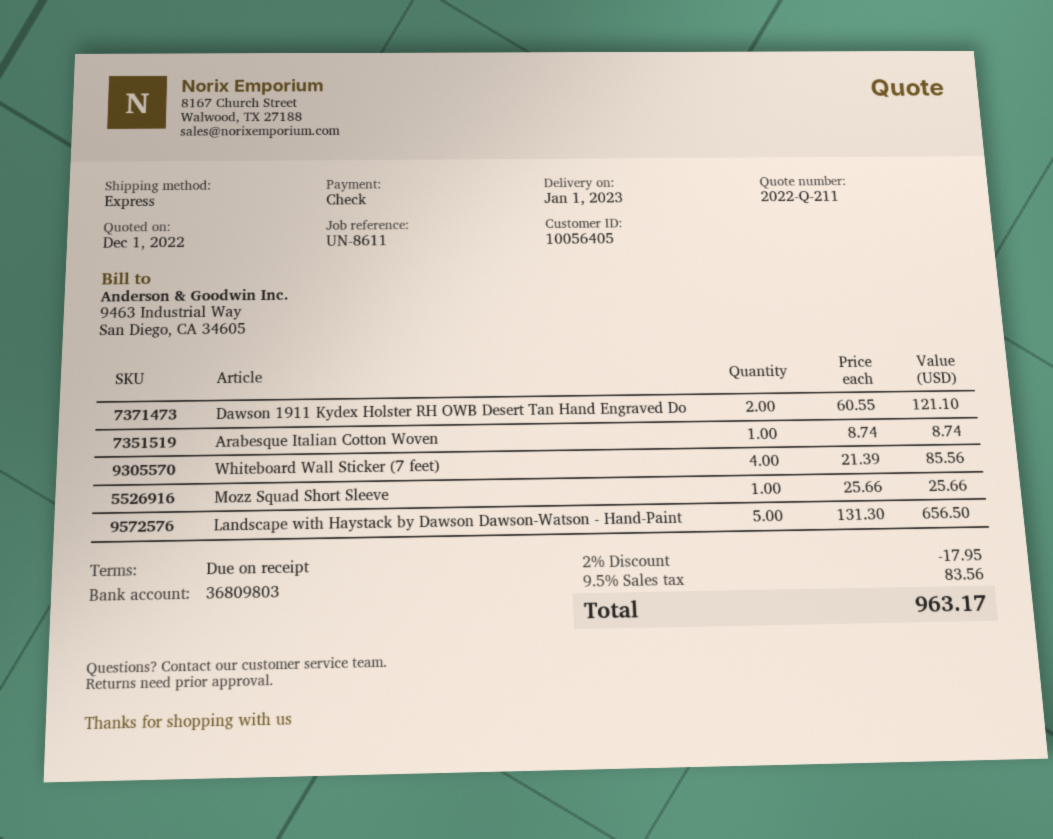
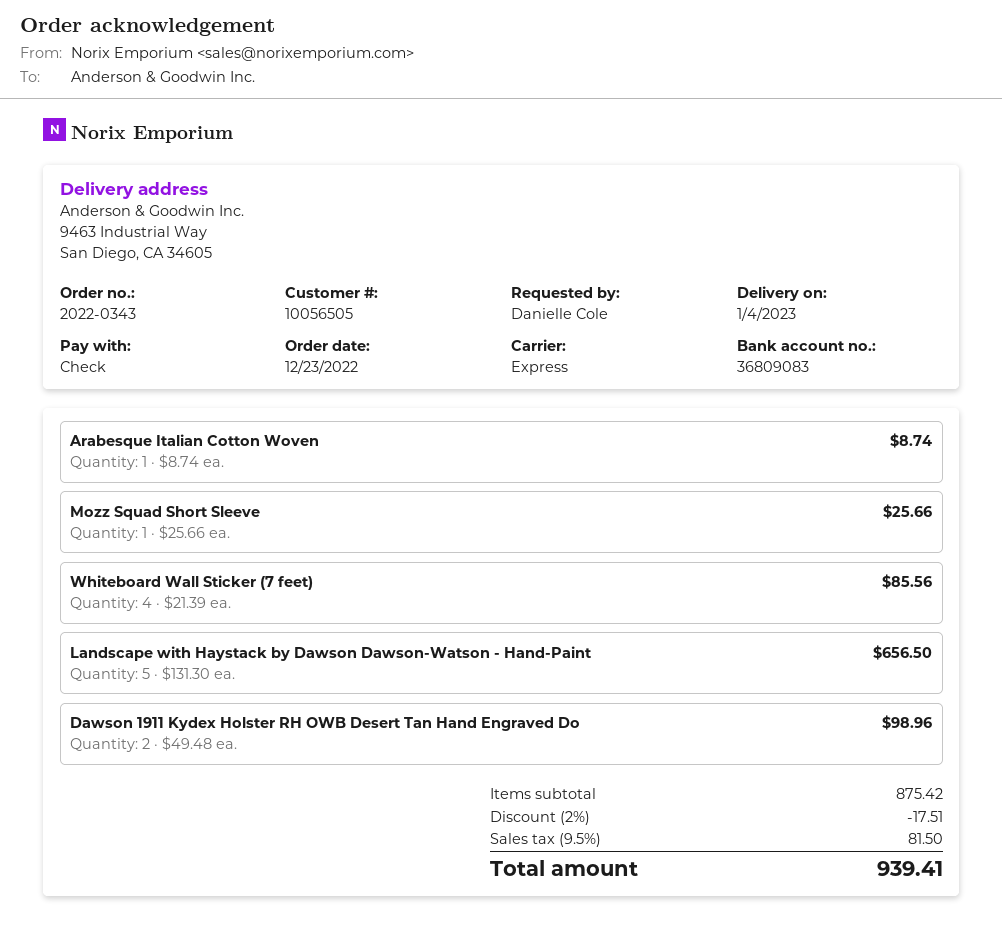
delivery date: 2023-01-01 -> 2023-01-04
customer number: 10056405 -> 10056505
bank account: 36809803 -> 36809083
Dawson 1911 Kydex Holster RH OWB Desert Tan Hand Engraved Do: 2 x 60.55 = 121.10 -> 2 x 49.48 = 98.96
discount: 2% = 17.95 -> 2% = 17.51
tax: 9.5% = 83.56 -> 9.5% = 81.50
total: 963.17 -> 939.41

